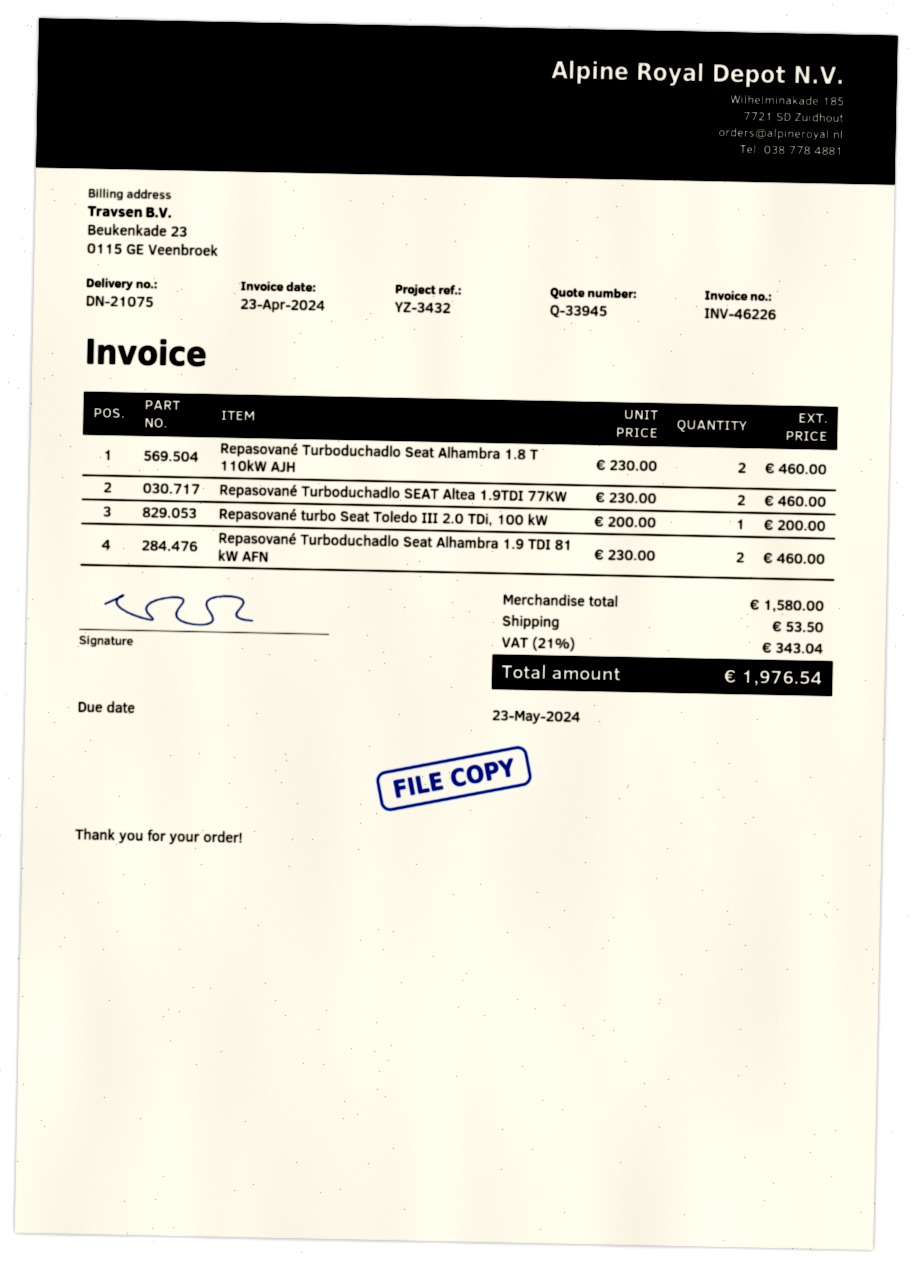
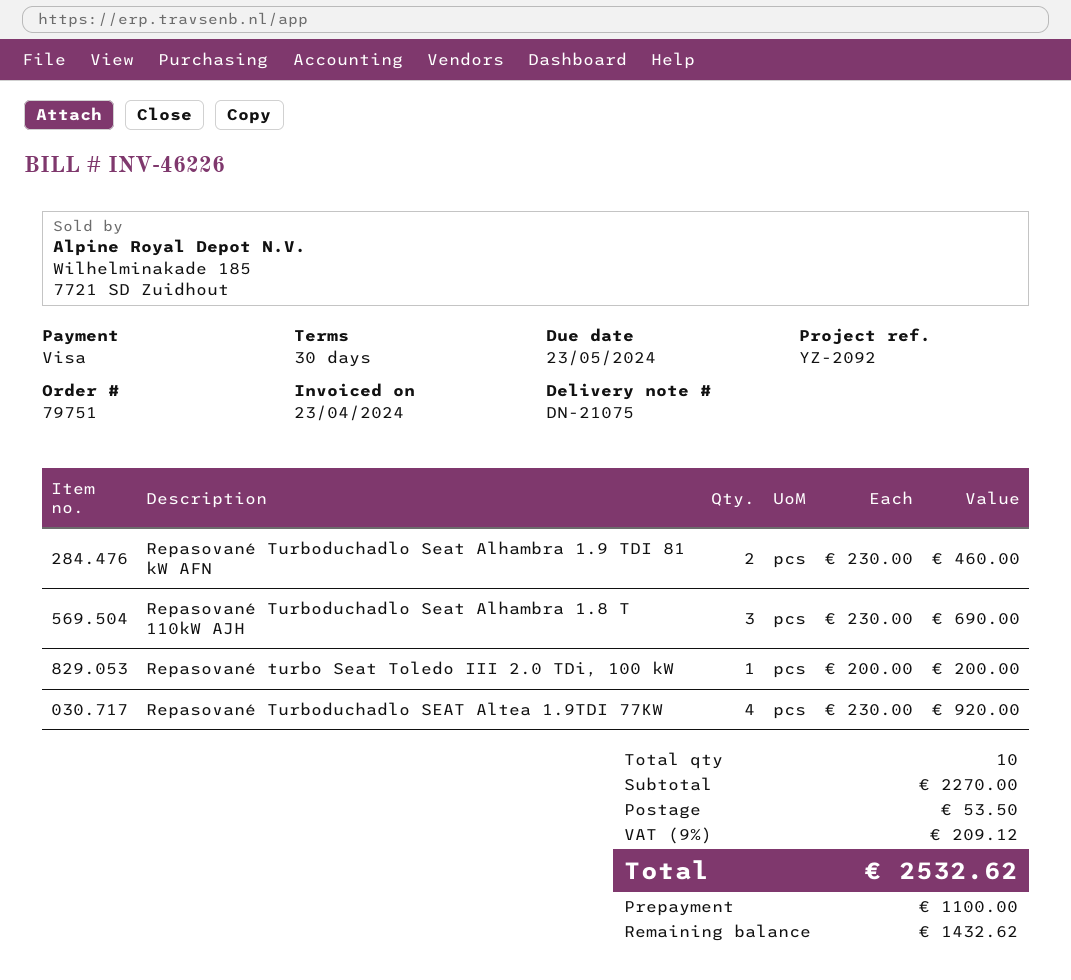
reference: YZ-3432 -> YZ-2092
Repasované Turboduchadlo Seat Alhambra 1.8 T 110kW AJH: 2 x 230.00 = 460.00 -> 3 x 230.00 = 690.00
Repasované Turboduchadlo SEAT Altea 1.9TDI 77KW: 2 x 230.00 = 460.00 -> 4 x 230.00 = 920.00
subtotal: 1580.00 -> 2270.00
tax: 21% = 343.04 -> 9% = 209.12
total: 1976.54 -> 2532.62

